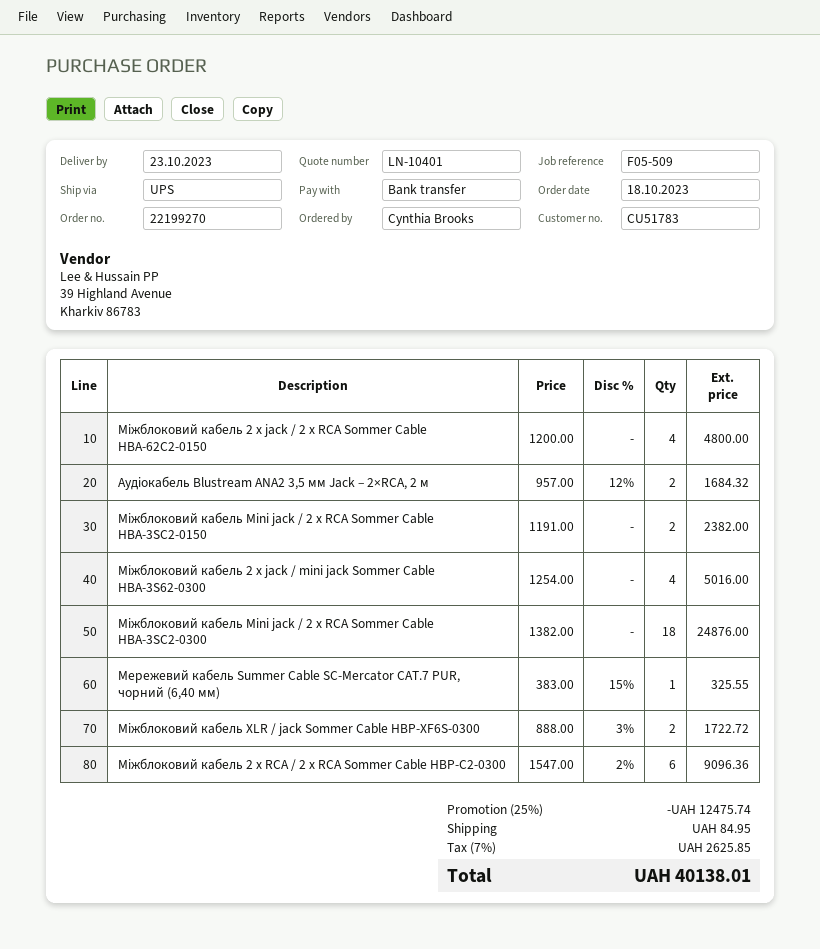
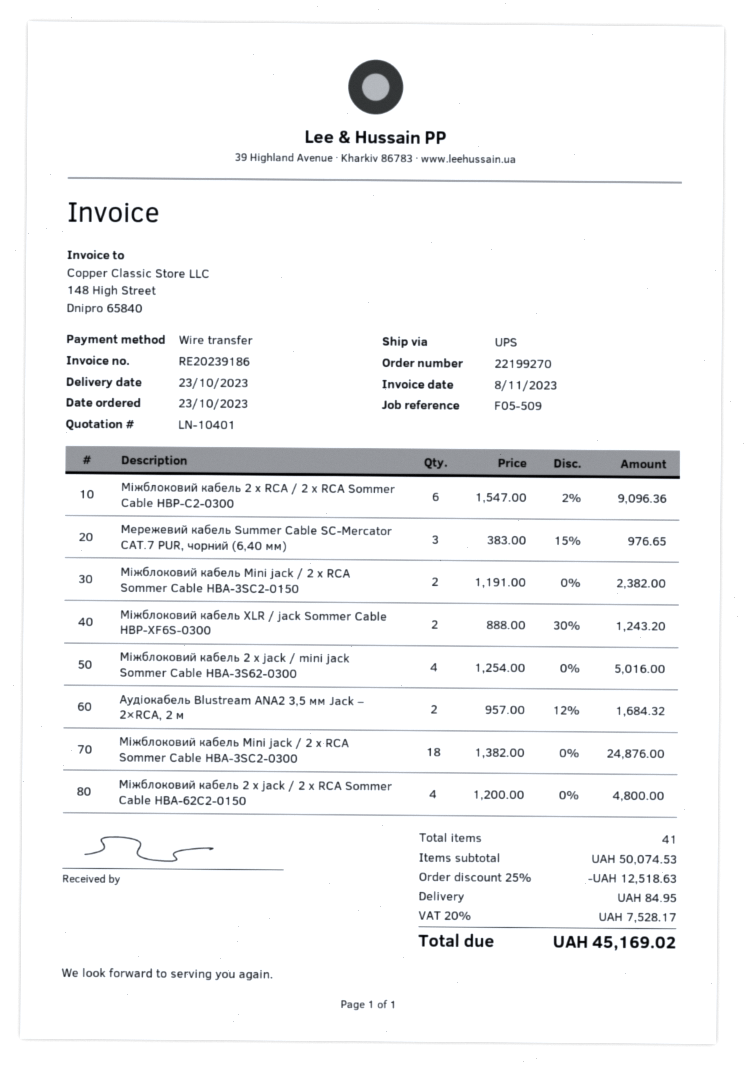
order date: 2023-10-18 -> 2023-10-23
Мережевий кабель Summer Cable SC-Mercator CAT.7 PUR, чорний (6,40 мм): 1 x 383.00 - 15% = 325.55 -> 3 x 383.00 - 15% = 976.65
Міжблоковий кабель XLR / jack Sommer Cable HBP-XF6S-0300: 2 x 888.00 - 3% = 1722.72 -> 2 x 888.00 - 30% = 1243.20
discount: 25% = 12475.74 -> 25% = 12518.63
tax: 7% = 2625.85 -> 20% = 7528.17
total: 40138.01 -> 45169.02

